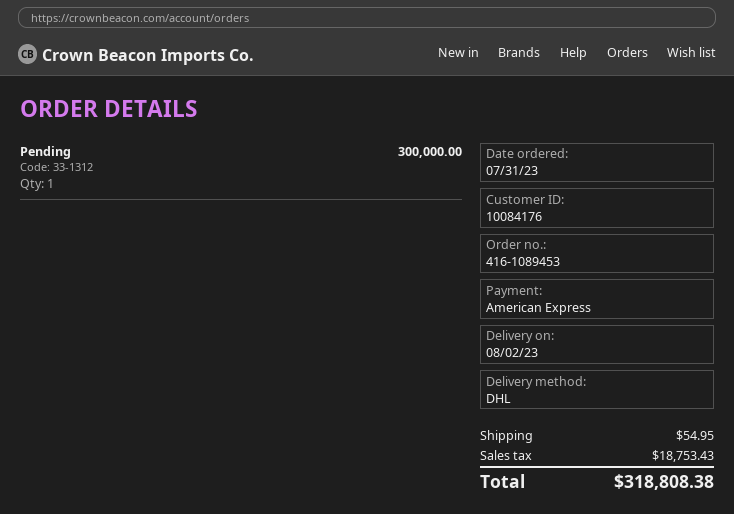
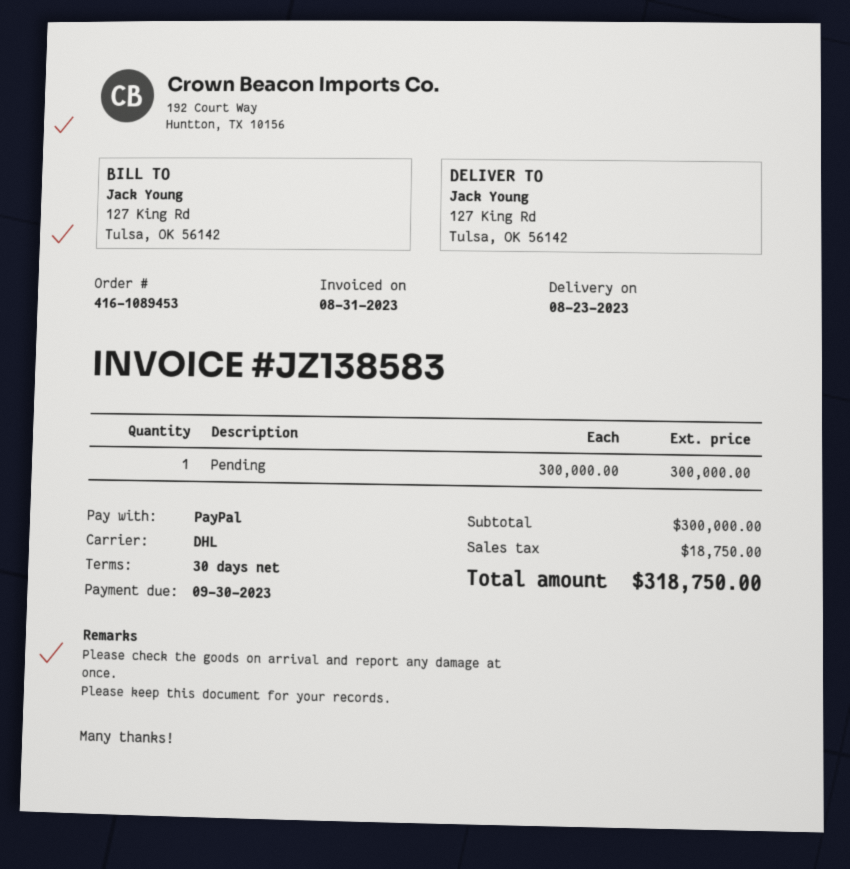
delivery date: 2023-08-02 -> 2023-08-23
payment method: American Express -> PayPal
shipping: 54.95 -> none
tax: 18753.43 -> 18750.00
total: 318808.38 -> 318750.00

